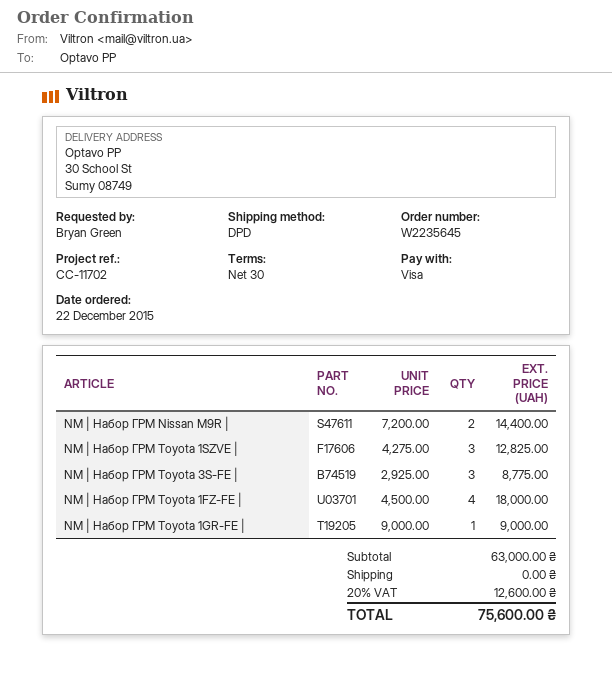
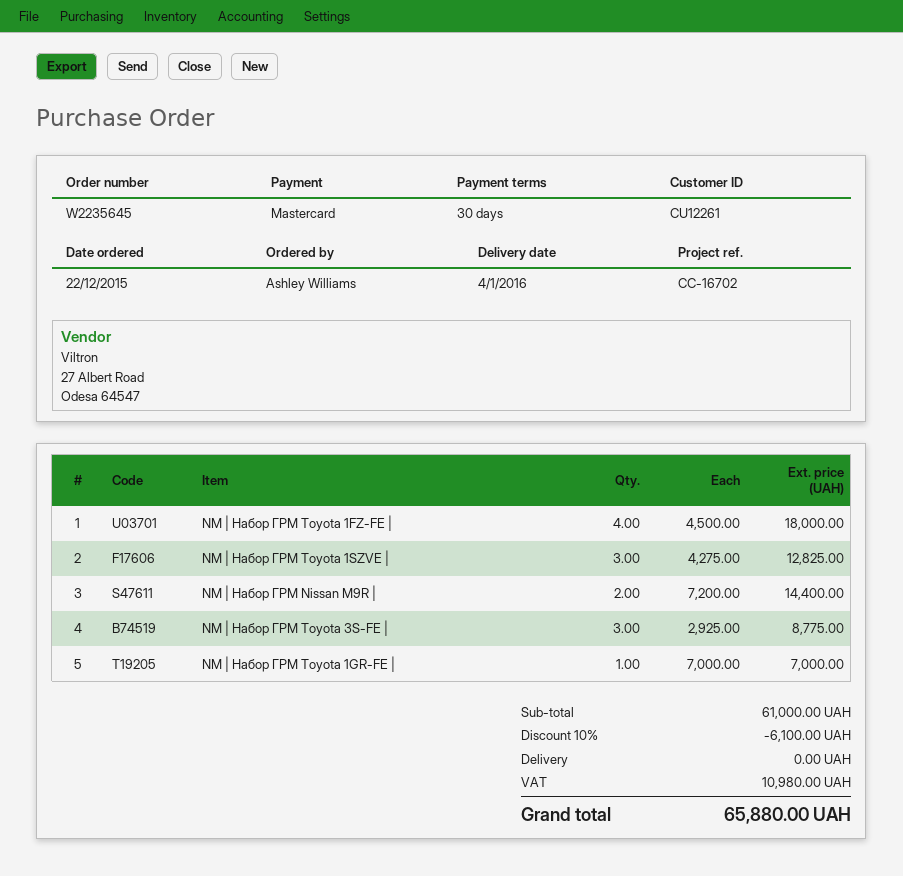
reference: CC-11702 -> CC-16702
ordered by: Bryan Green -> Ashley Williams
payment method: Visa -> Mastercard
NM | Набор ГРМ Toyota 1GR-FE |: 1 x 9000.00 = 9000.00 -> 1 x 7000.00 = 7000.00
subtotal: 63000.00 -> 61000.00
discount: none -> 10% = 6100.00
tax: 12600.00 -> 10980.00
total: 75600.00 -> 65880.00

